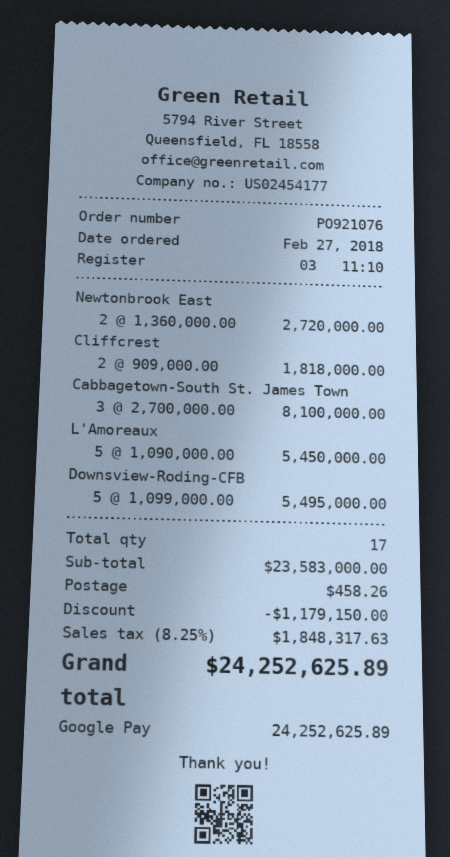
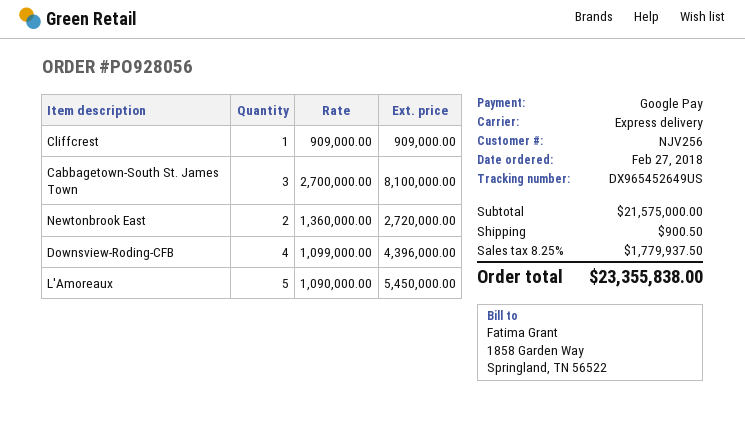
order number: PO921076 -> PO928056
Cliffcrest: 2 x 909000.00 = 1818000.00 -> 1 x 909000.00 = 909000.00
Downsview-Roding-CFB: 5 x 1099000.00 = 5495000.00 -> 4 x 1099000.00 = 4396000.00
subtotal: 23583000.00 -> 21575000.00
discount: 1179150.00 -> none
shipping: 458.26 -> 900.50
tax: 8.25% = 1848317.63 -> 8.25% = 1779937.50
total: 24252625.89 -> 23355838.00

